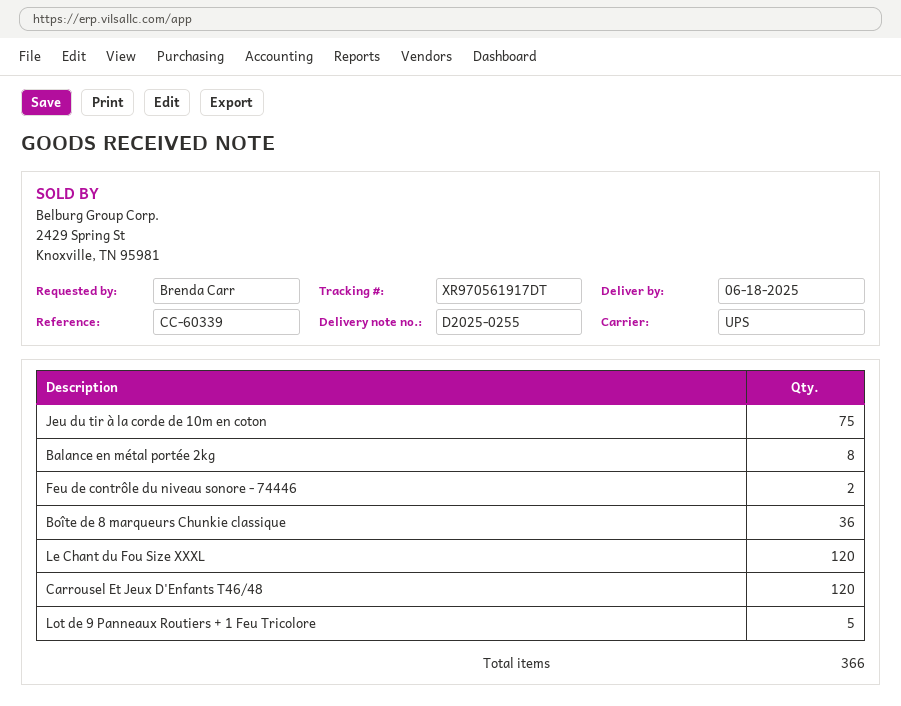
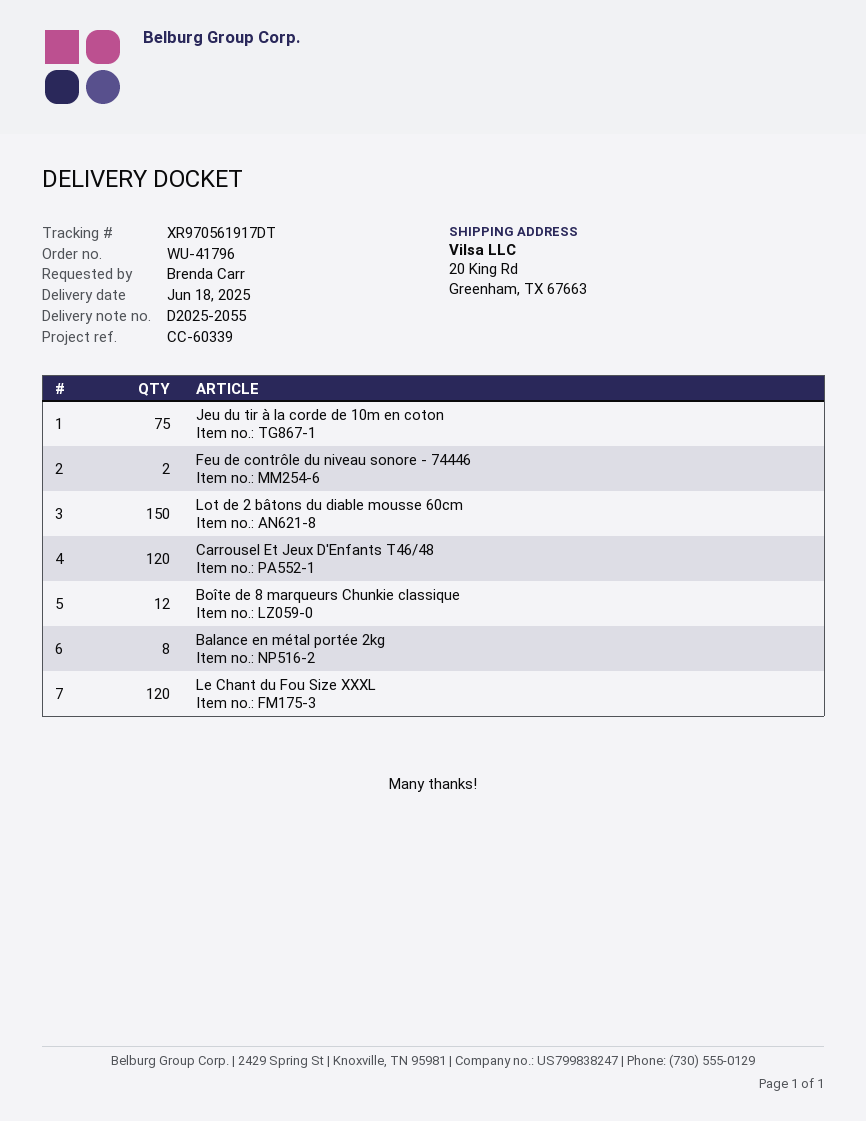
delivery note number: D2025-0255 -> D2025-2055
Boîte de 8 marqueurs Chunkie classique: 36 -> 12
Lot de 9 Panneaux Routiers + 1 Feu Tricolore: 5 -> none
Lot de 2 bâtons du diable mousse 60cm: none -> 150

